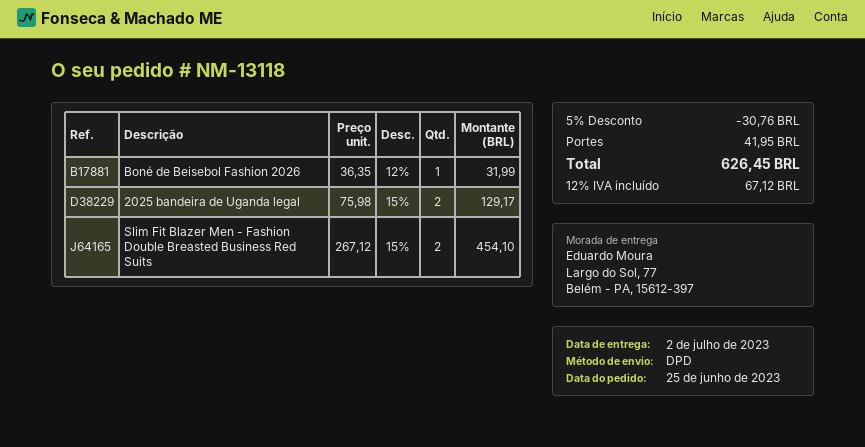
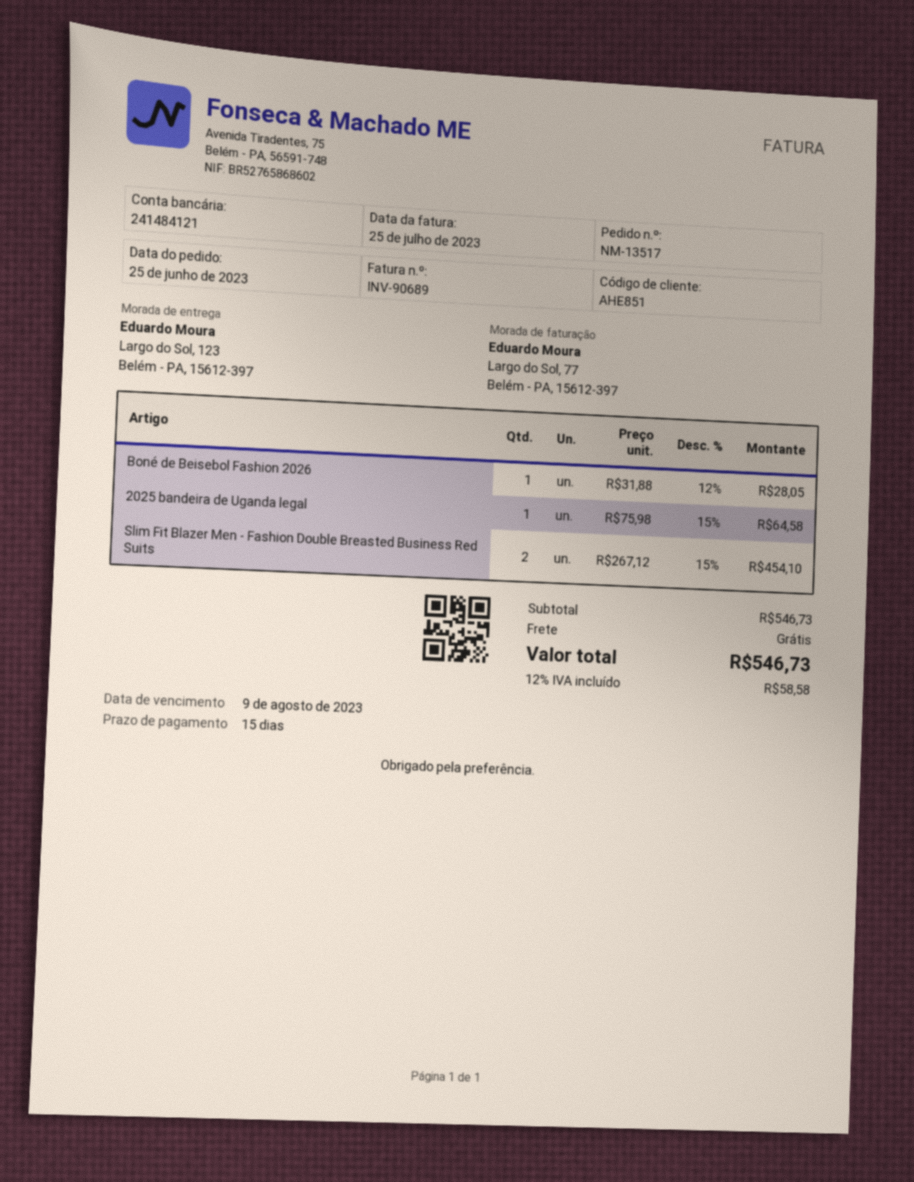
order number: NM-13118 -> NM-13517
ship to: Largo do Sol, 77, Belém - PA, 15612-397 -> Largo do Sol, 123, Belém - PA, 15612-397
Boné de Beisebol Fashion 2026: 1 x 36.35 - 12% = 31.99 -> 1 x 31.88 - 12% = 28.05
2025 bandeira de Uganda legal: 2 x 75.98 - 15% = 129.17 -> 1 x 75.98 - 15% = 64.58
discount: 5% = 30.76 -> none
shipping: 41.95 -> 0.00
tax: 12% = 67.12 -> 12% = 58.58
total: 626.45 -> 546.73

